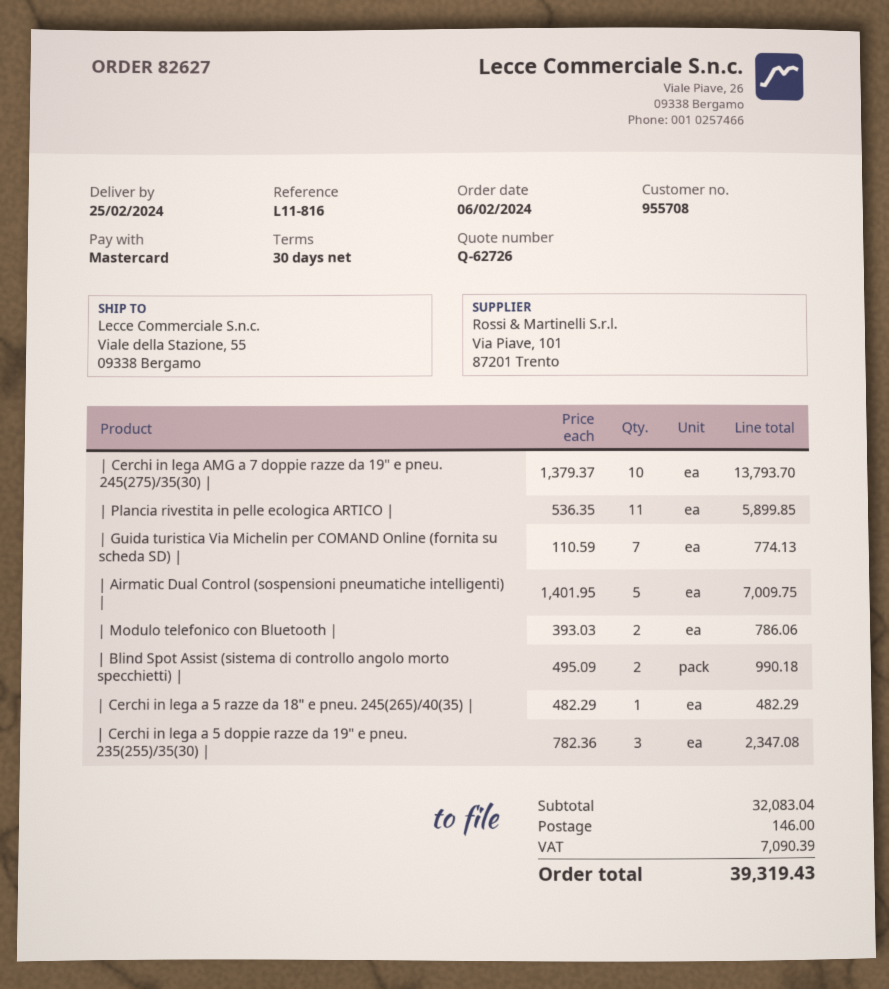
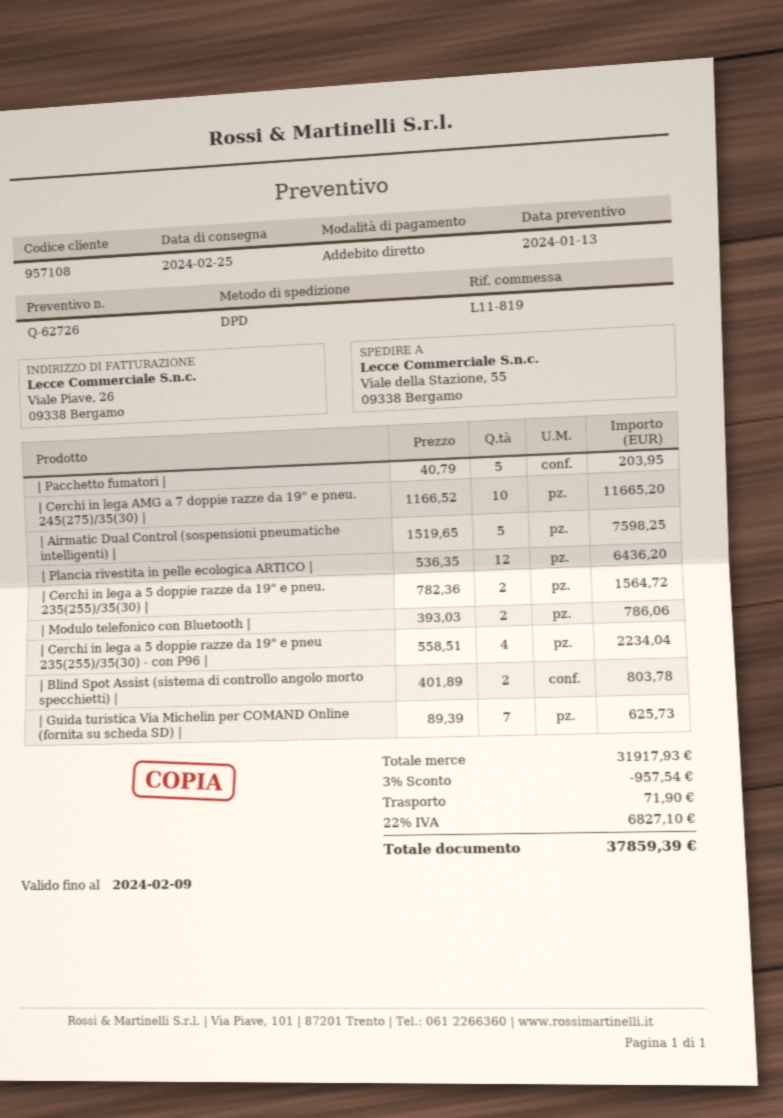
customer number: 955708 -> 957108
reference: L11-816 -> L11-819
payment method: Mastercard -> direct debit
| Cerchi in lega AMG a 7 doppie razze da 19" e pneu. 245(275)/35(30) |: 10 x 1379.37 = 13793.70 -> 10 x 1166.52 = 11665.20
| Plancia rivestita in pelle ecologica ARTICO |: 11 x 536.35 = 5899.85 -> 12 x 536.35 = 6436.20
| Guida turistica Via Michelin per COMAND Online (fornita su scheda SD) |: 7 x 110.59 = 774.13 -> 7 x 89.39 = 625.73
| Airmatic Dual Control (sospensioni pneumatiche intelligenti) |: 5 x 1401.95 = 7009.75 -> 5 x 1519.65 = 7598.25
| Blind Spot Assist (sistema di controllo angolo morto specchietti) |: 2 x 495.09 = 990.18 -> 2 x 401.89 = 803.78
| Cerchi in lega a 5 razze da 18" e pneu. 245(265)/40(35) |: 1 x 482.29 = 482.29 -> none
| Cerchi in lega a 5 doppie razze da 19" e pneu. 235(255)/35(30) |: 3 x 782.36 = 2347.08 -> 2 x 782.36 = 1564.72
| Pacchetto fumatori |: none -> 5 x 40.79 = 203.95
| Cerchi in lega a 5 doppie razze da 19" e pneu 235(255)/35(30) - con P96 |: none -> 4 x 558.51 = 2234.04
subtotal: 32083.04 -> 31917.93
discount: none -> 3% = 957.54
shipping: 146.00 -> 71.90
tax: 7090.39 -> 6827.10
total: 39319.43 -> 37859.39

